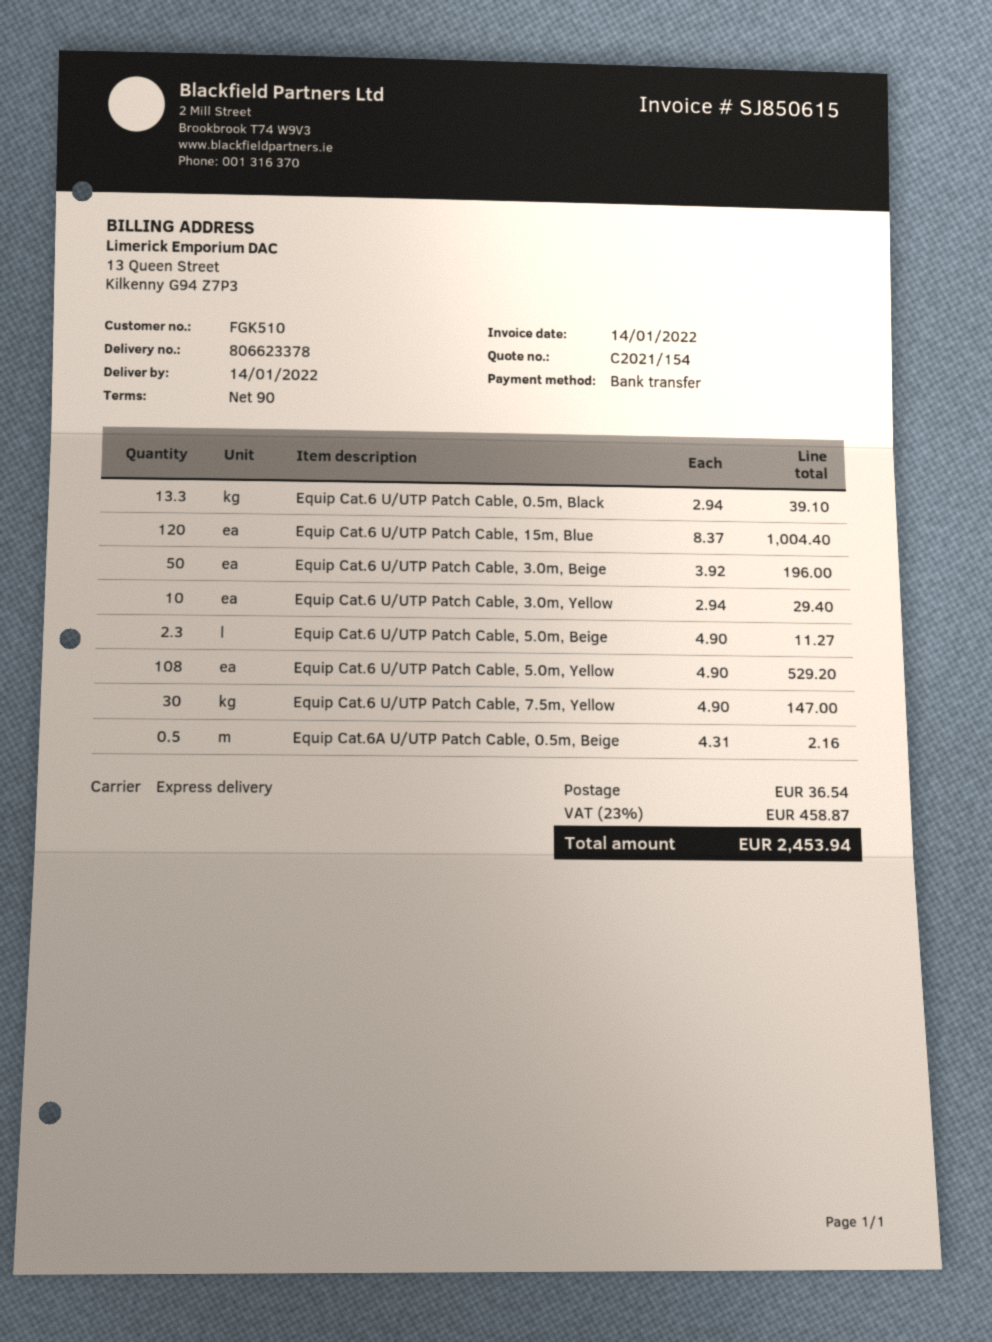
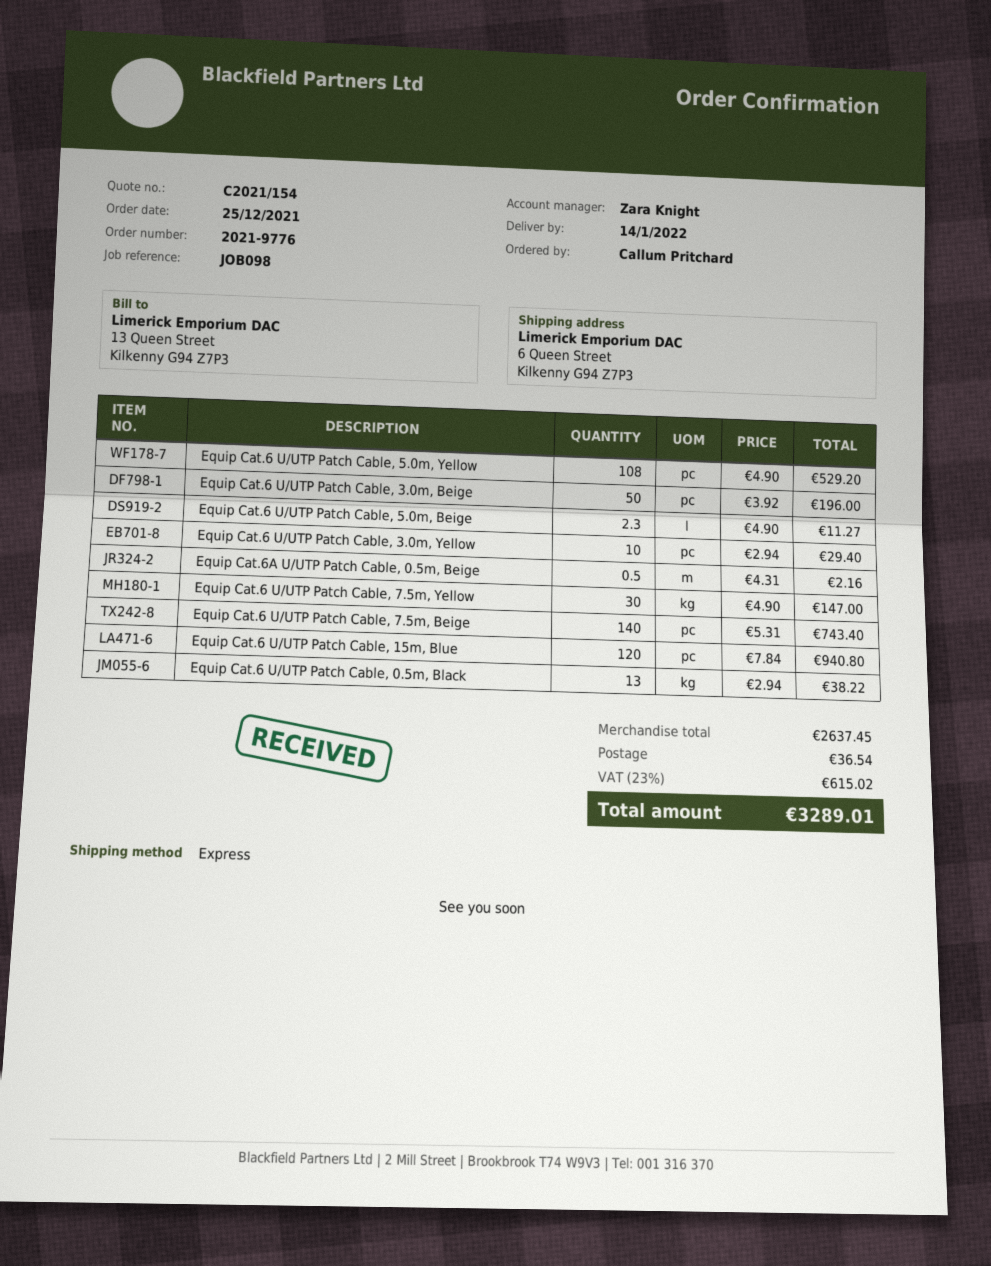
Equip Cat.6 U/UTP Patch Cable, 0.5m, Black: 13.3 x 2.94 = 39.10 -> 13 x 2.94 = 38.22
Equip Cat.6 U/UTP Patch Cable, 15m, Blue: 120 x 8.37 = 1004.40 -> 120 x 7.84 = 940.80
Equip Cat.6 U/UTP Patch Cable, 7.5m, Beige: none -> 140 x 5.31 = 743.40
tax: 23% = 458.87 -> 23% = 615.02
total: 2453.94 -> 3289.01

